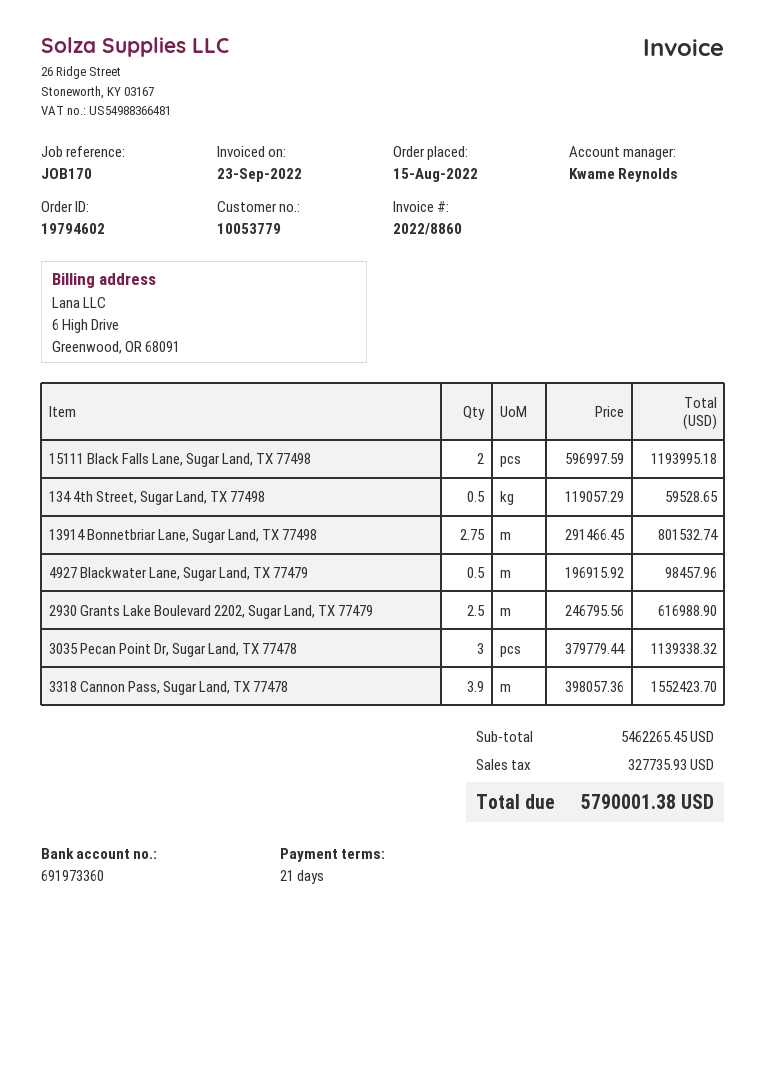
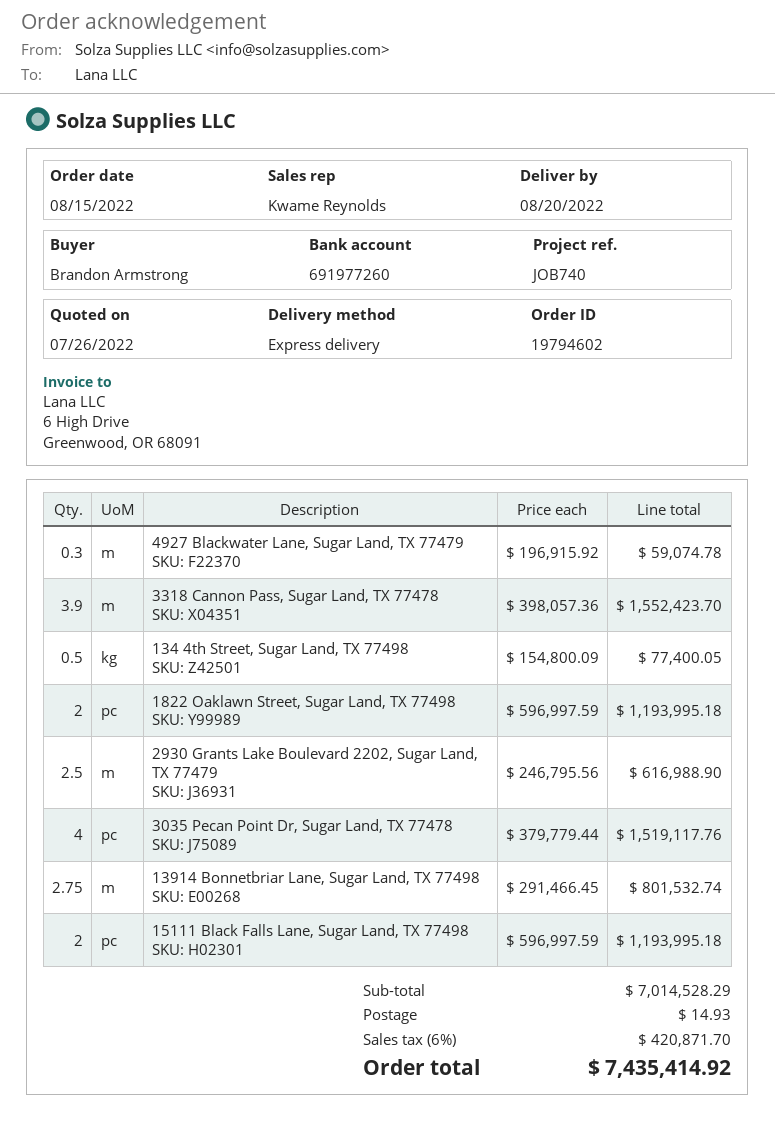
reference: JOB170 -> JOB740
bank account: 691973360 -> 691977260
134 4th Street, Sugar Land, TX 77498: 0.5 x 119057.29 = 59528.65 -> 0.5 x 154800.09 = 77400.05
4927 Blackwater Lane, Sugar Land, TX 77479: 0.5 x 196915.92 = 98457.96 -> 0.3 x 196915.92 = 59074.78
3035 Pecan Point Dr, Sugar Land, TX 77478: 3 x 379779.44 = 1139338.32 -> 4 x 379779.44 = 1519117.76
1822 Oaklawn Street, Sugar Land, TX 77498: none -> 2 x 596997.59 = 1193995.18
subtotal: 5462265.45 -> 7014528.29
shipping: none -> 14.93
tax: 327735.93 -> 420871.70
total: 5790001.38 -> 7435414.92

